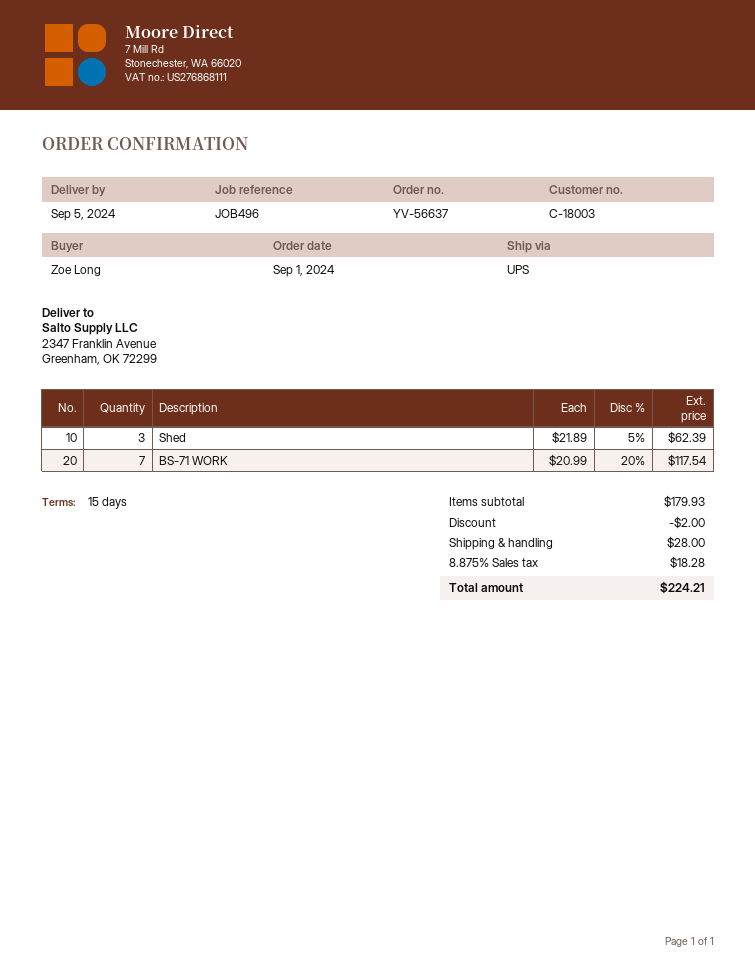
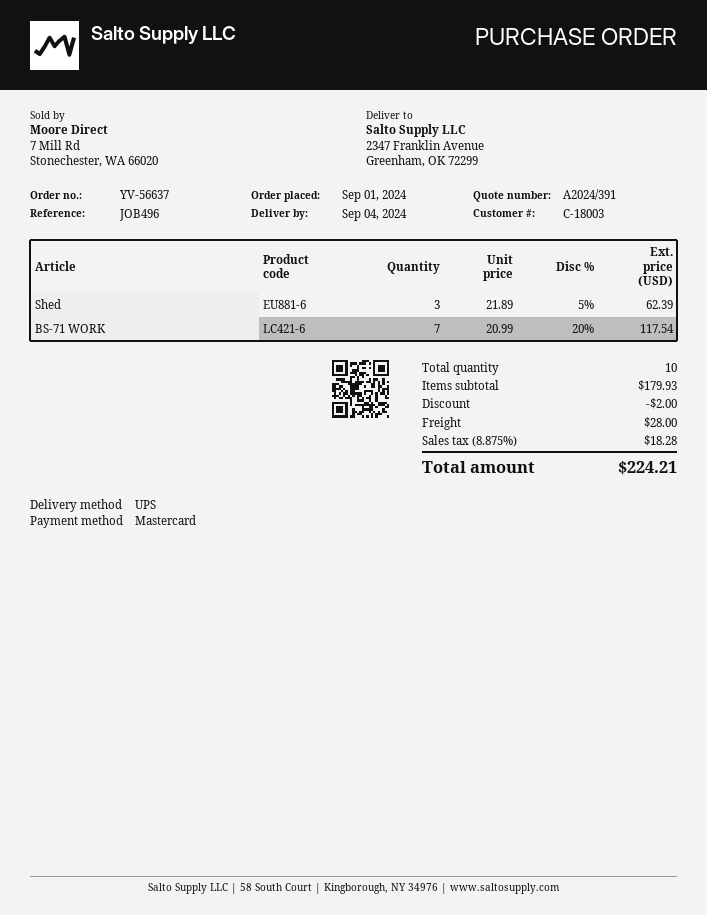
delivery date: 2024-09-05 -> 2024-09-04

